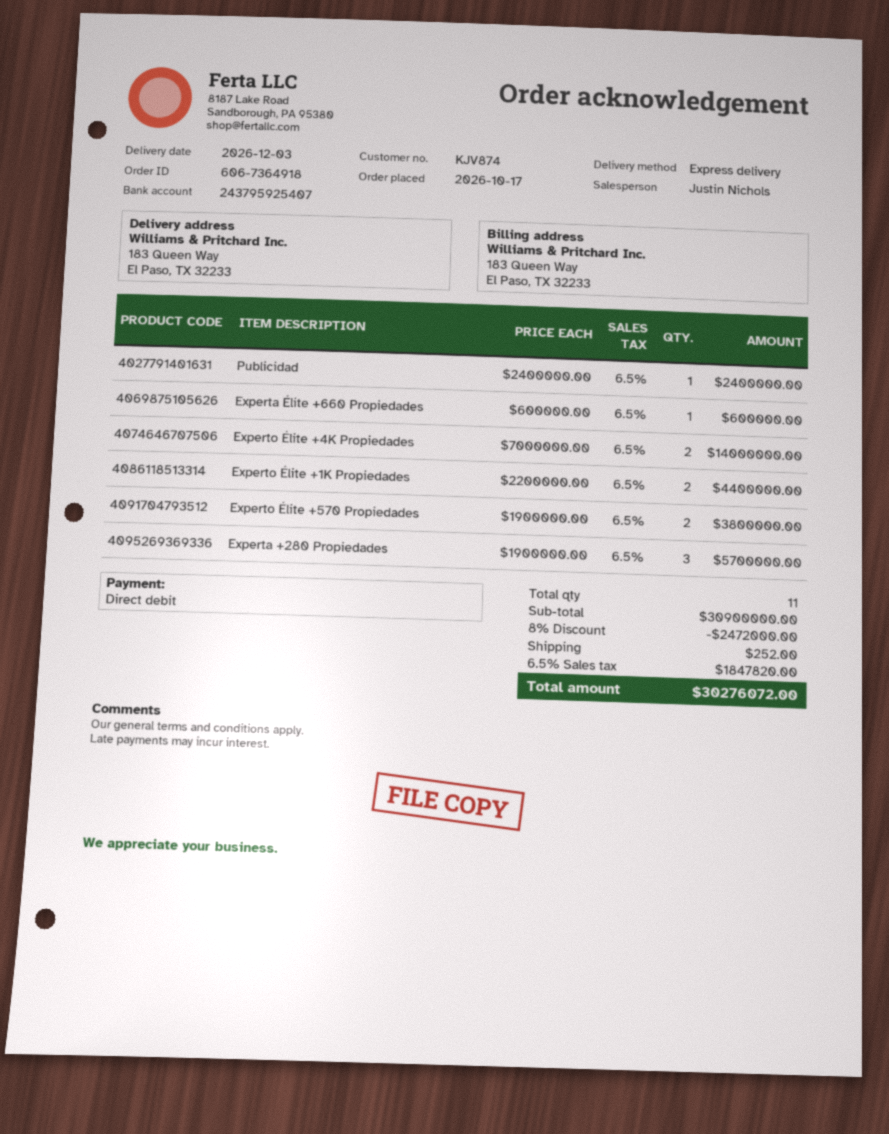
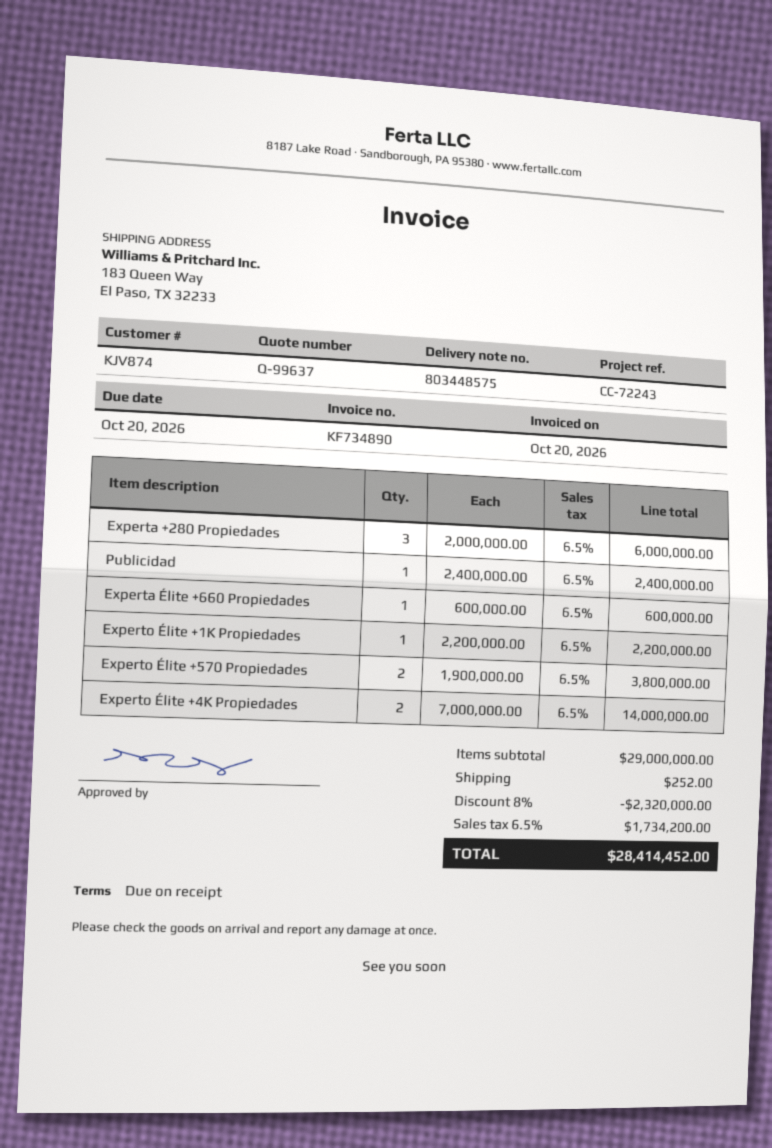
Experto Élite +1K Propiedades: 2 x 2200000.00 = 4400000.00 -> 1 x 2200000.00 = 2200000.00
Experta +280 Propiedades: 3 x 1900000.00 = 5700000.00 -> 3 x 2000000.00 = 6000000.00
subtotal: 30900000.00 -> 29000000.00
discount: 8% = 2472000.00 -> 8% = 2320000.00
tax: 6.5% = 1847820.00 -> 6.5% = 1734200.00
total: 30276072.00 -> 28414452.00

